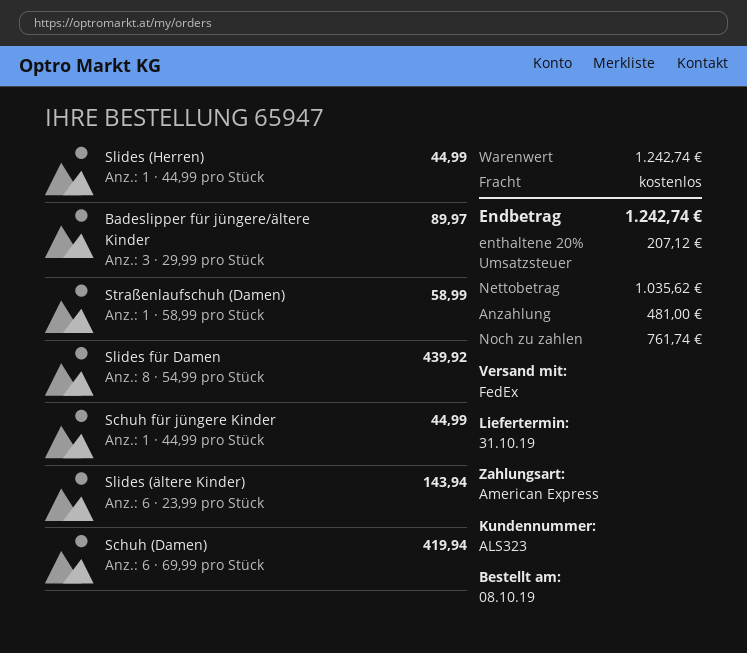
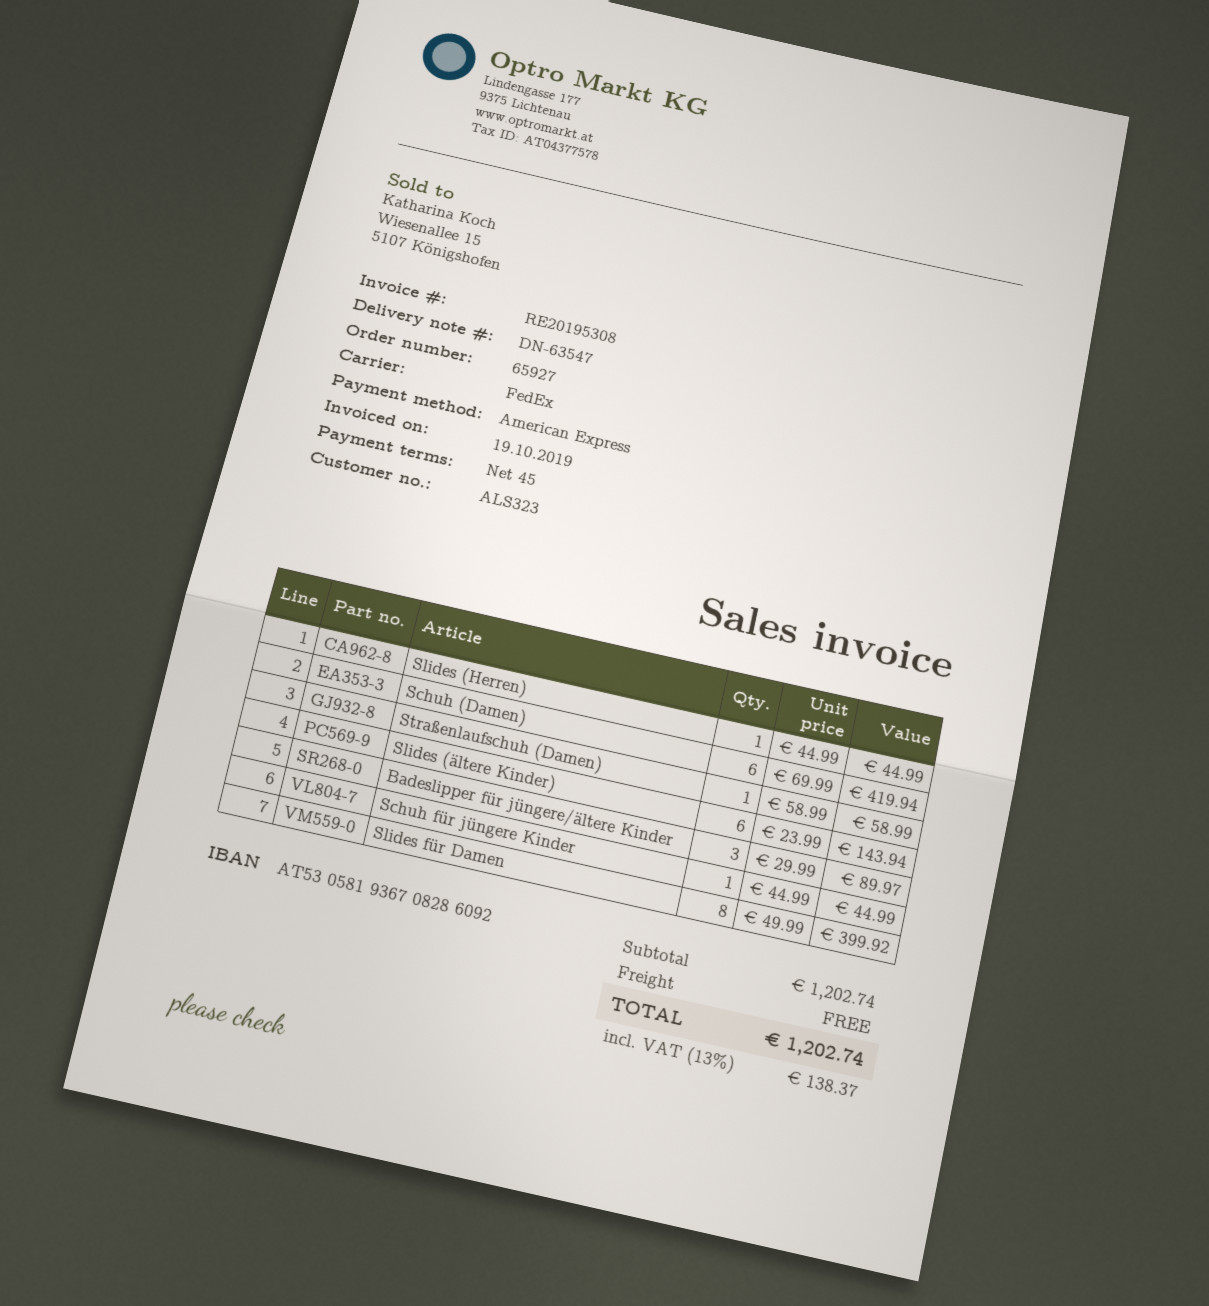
order number: 65947 -> 65927
Slides für Damen: 8 x 54.99 = 439.92 -> 8 x 49.99 = 399.92
subtotal: 1242.74 -> 1202.74
tax: 20% = 207.12 -> 13% = 138.37
total: 1242.74 -> 1202.74

